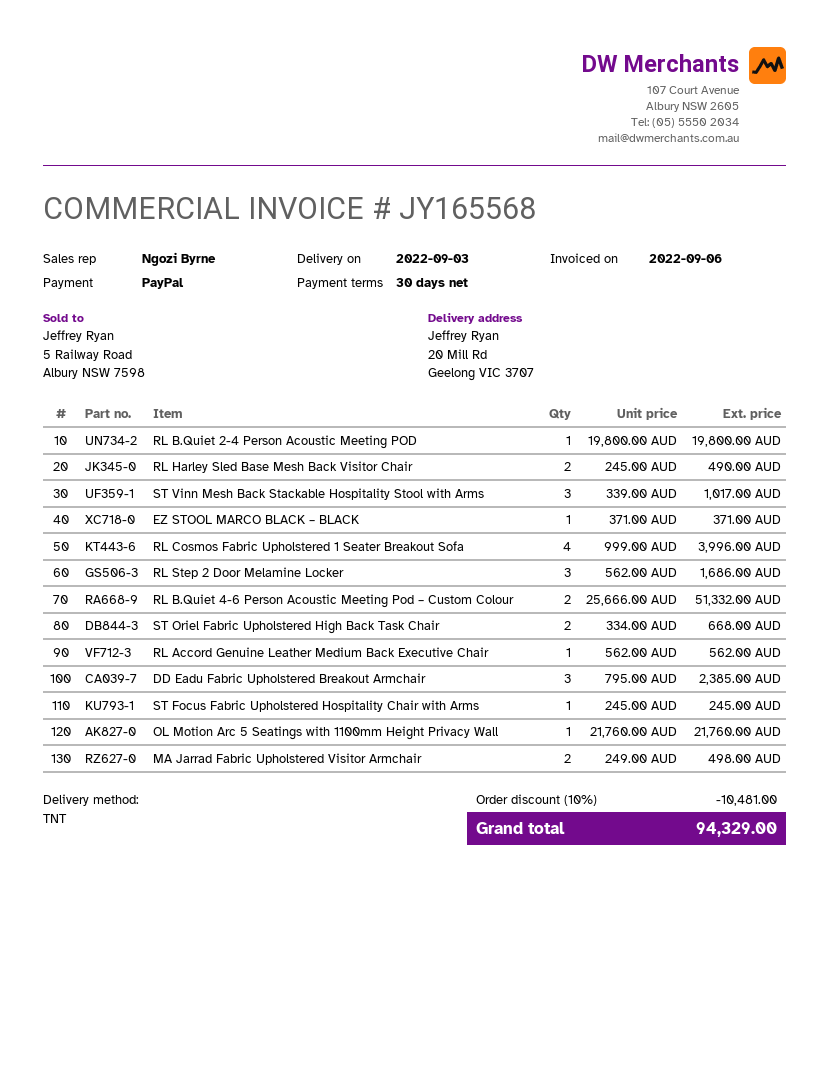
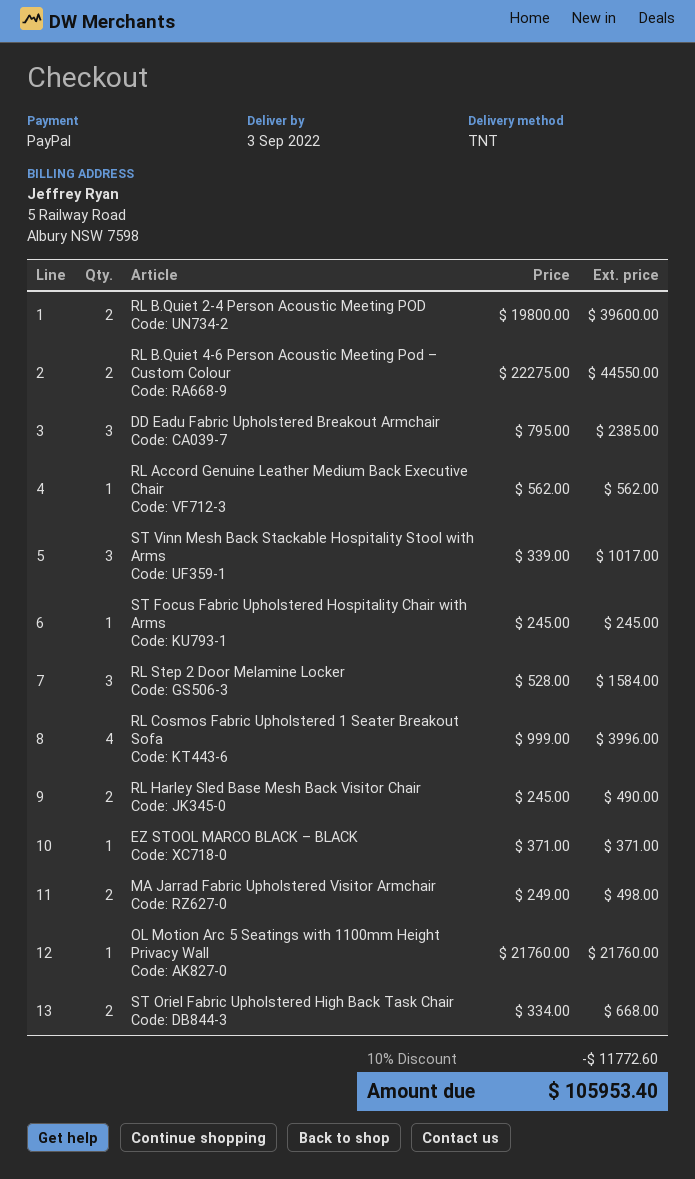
RL B.Quiet 2-4 Person Acoustic Meeting POD: 1 x 19800.00 = 19800.00 -> 2 x 19800.00 = 39600.00
RL Step 2 Door Melamine Locker: 3 x 562.00 = 1686.00 -> 3 x 528.00 = 1584.00
RL B.Quiet 4-6 Person Acoustic Meeting Pod – Custom Colour: 2 x 25666.00 = 51332.00 -> 2 x 22275.00 = 44550.00
discount: 10% = 10481.00 -> 10% = 11772.60
total: 94329.00 -> 105953.40

